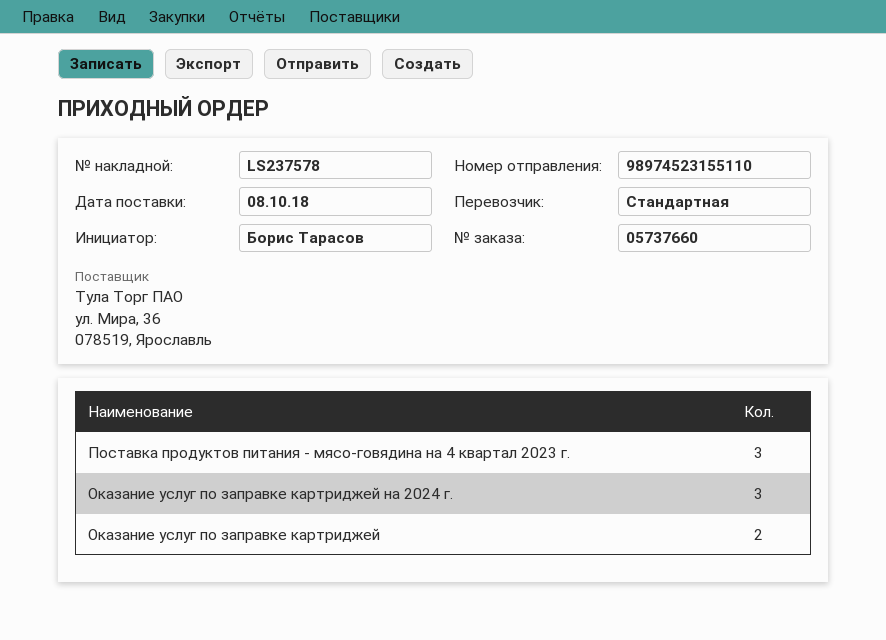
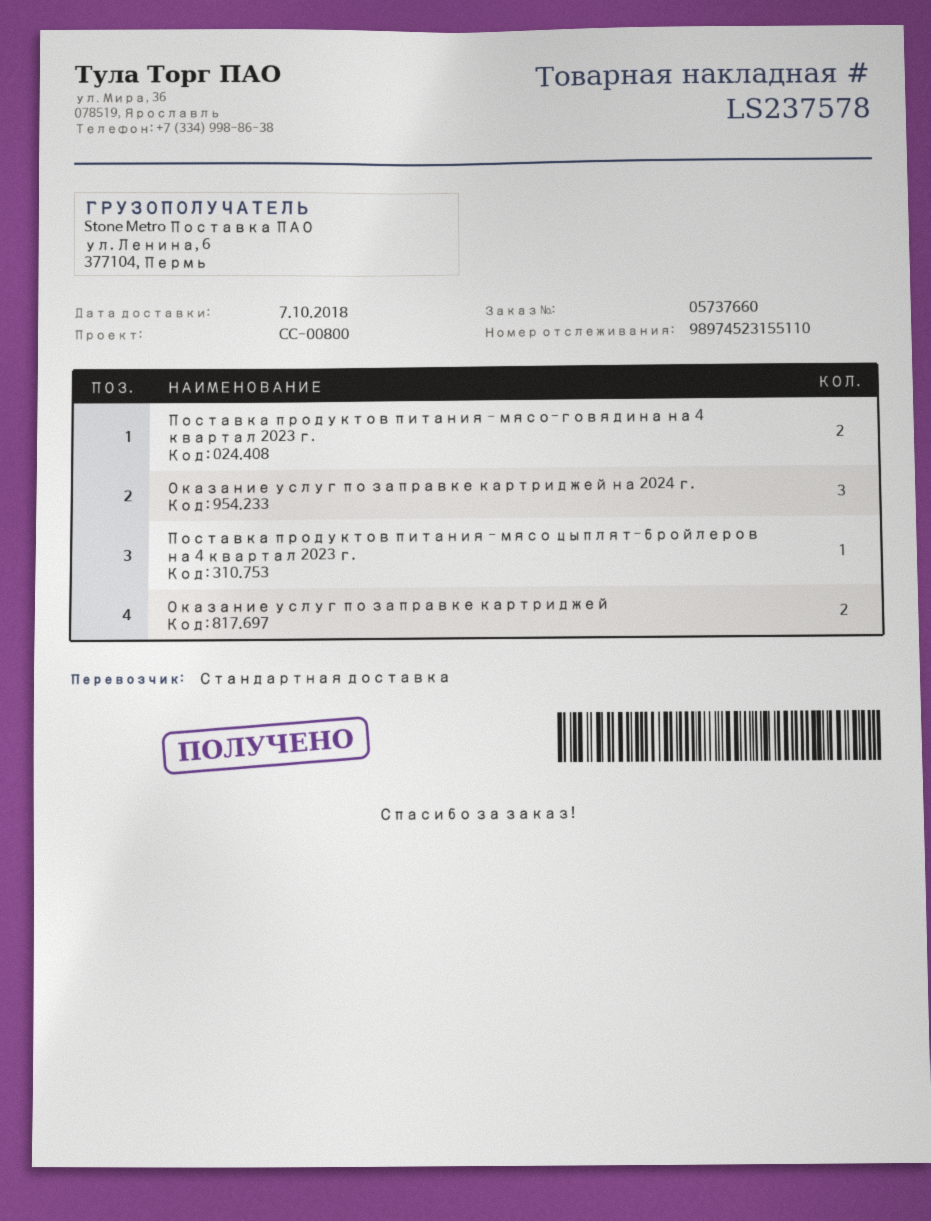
delivery date: 2018-10-08 -> 2018-10-07
Поставка продуктов питания - мясо-говядина на 4 квартал 2023 г.: 3 -> 2
Поставка продуктов питания - мясо цыплят-бройлеров на 4 квартал 2023 г.: none -> 1

